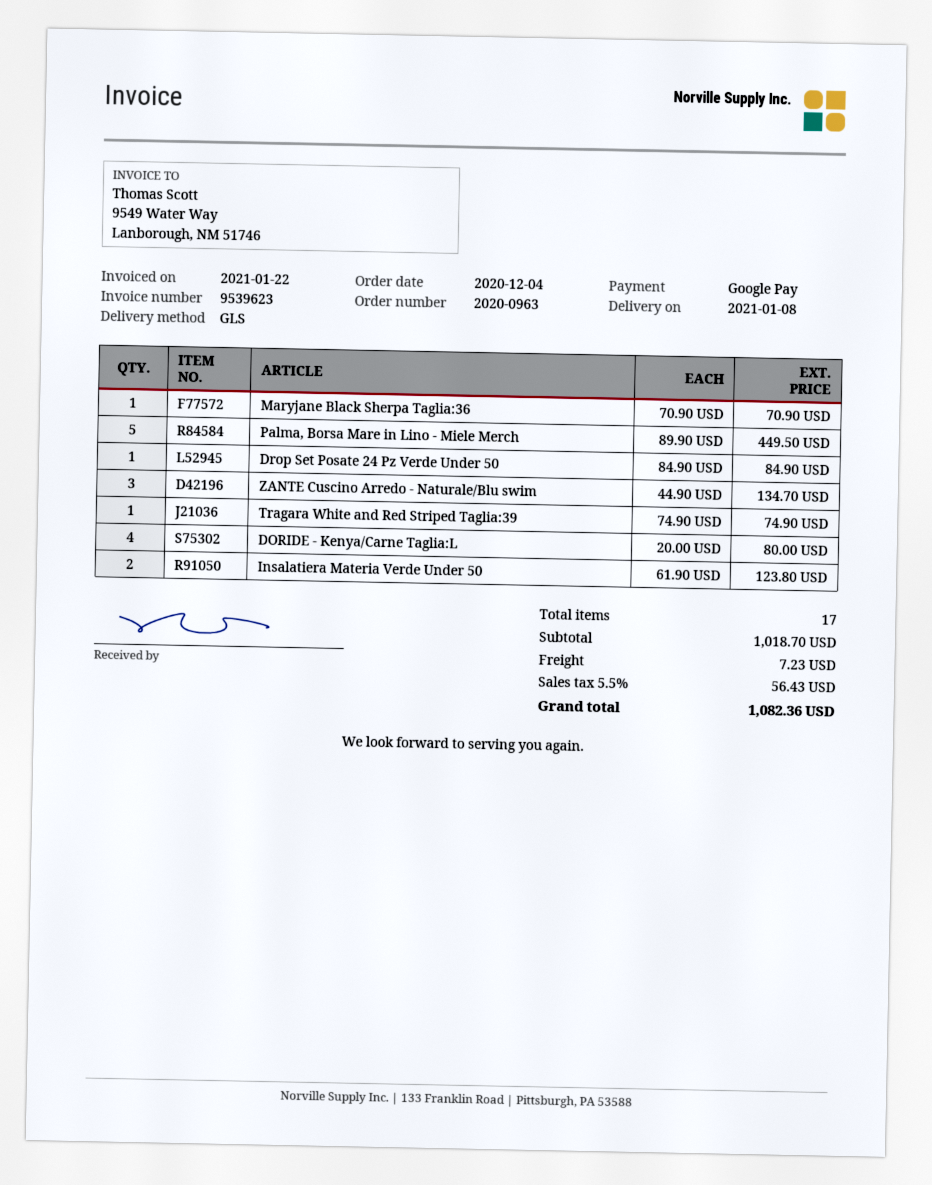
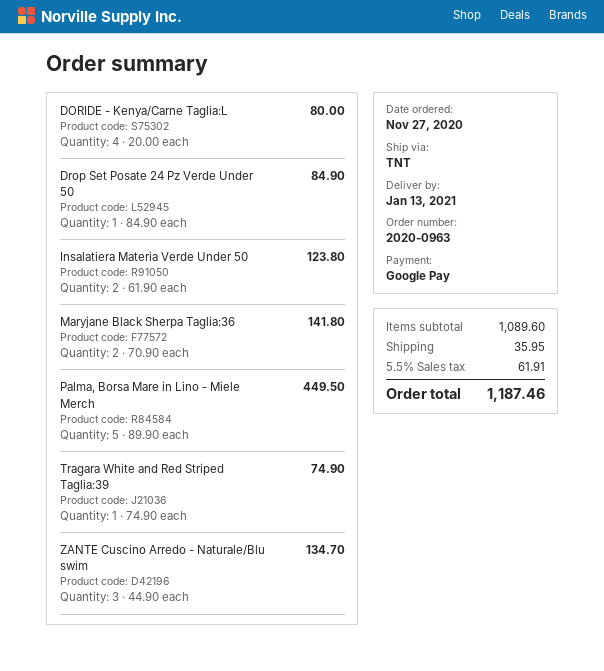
order date: 2020-12-04 -> 2020-11-27
delivery date: 2021-01-08 -> 2021-01-13
shipping method: GLS -> TNT
Maryjane Black Sherpa Taglia:36: 1 x 70.90 = 70.90 -> 2 x 70.90 = 141.80
subtotal: 1018.70 -> 1089.60
shipping: 7.23 -> 35.95
tax: 5.5% = 56.43 -> 5.5% = 61.91
total: 1082.36 -> 1187.46

